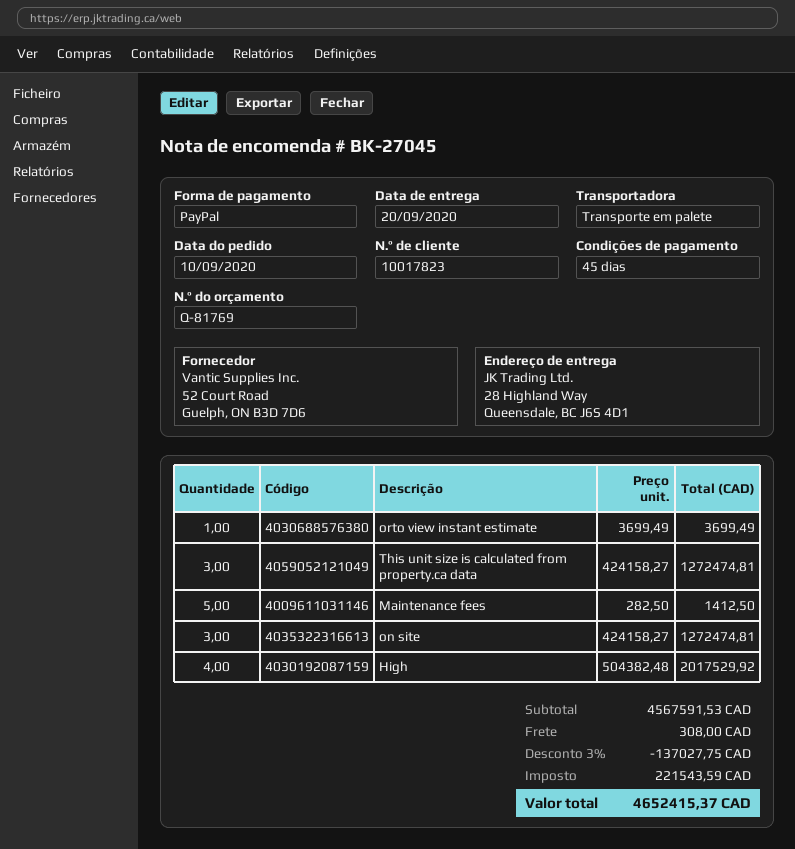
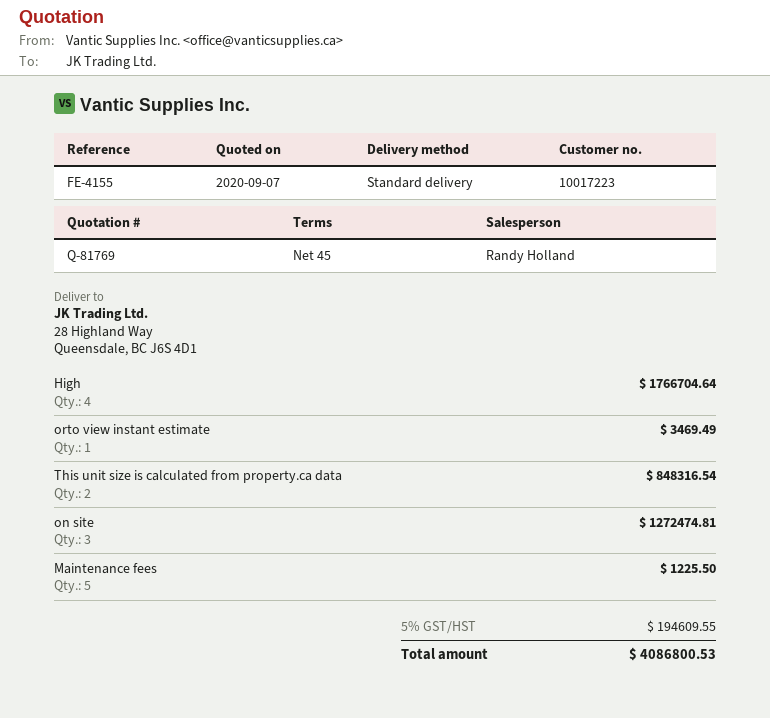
customer number: 10017823 -> 10017223
shipping method: pallet freight -> standard
orto view instant estimate: 1 for 3699.49 -> 1 for 3469.49
This unit size is calculated from property.ca data: 3 for 1272474.81 -> 2 for 848316.54
Maintenance fees: 5 for 1412.50 -> 5 for 1225.50
High: 4 for 2017529.92 -> 4 for 1766704.64
discount: 3% = 137027.75 -> none
shipping: 308.00 -> none
tax: 221543.59 -> 194609.55
total: 4652415.37 -> 4086800.53

